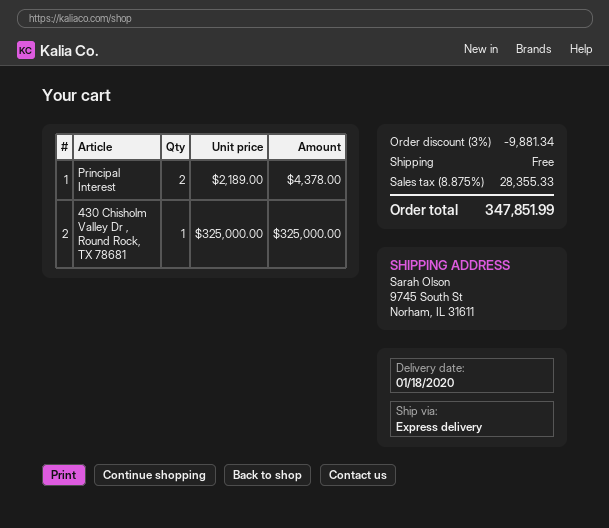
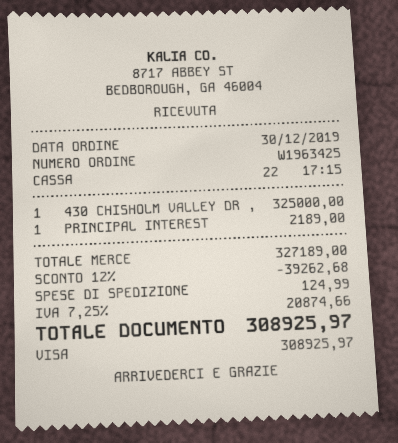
Principal Interest: 2 x 2189.00 = 4378.00 -> 1 x 2189.00 = 2189.00
discount: 3% = 9881.34 -> 12% = 39262.68
shipping: 0.00 -> 124.99
tax: 8.875% = 28355.33 -> 7.25% = 20874.66
total: 347851.99 -> 308925.97

